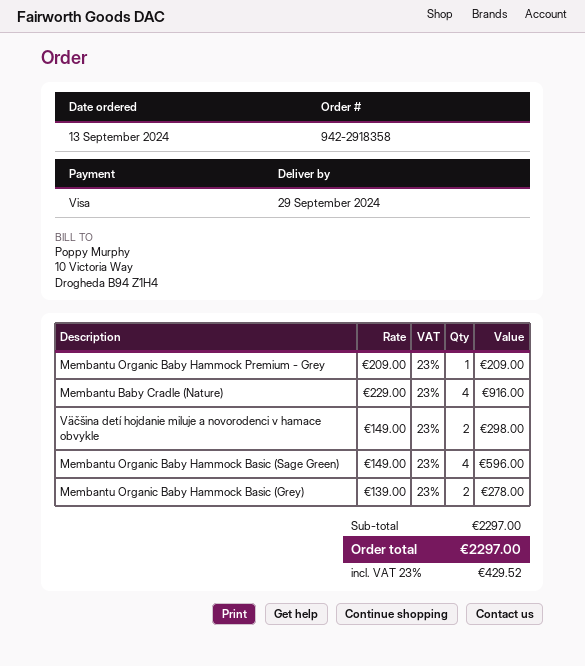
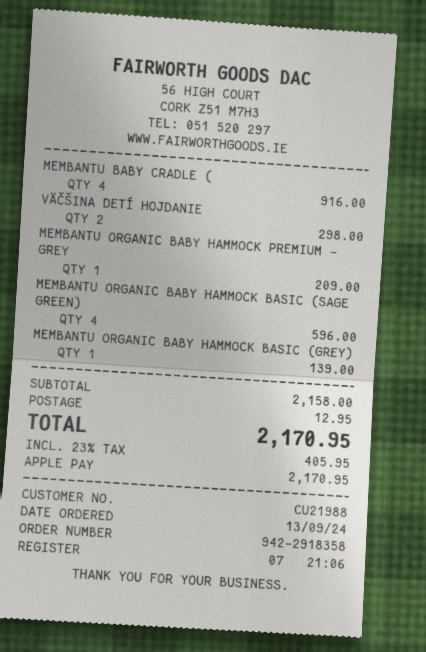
payment method: Visa -> Apple Pay
Membantu Organic Baby Hammock Basic (Grey): 2 for 278.00 -> 1 for 139.00
subtotal: 2297.00 -> 2158.00
shipping: none -> 12.95
tax: 23% = 429.52 -> 23% = 405.95
total: 2297.00 -> 2170.95

